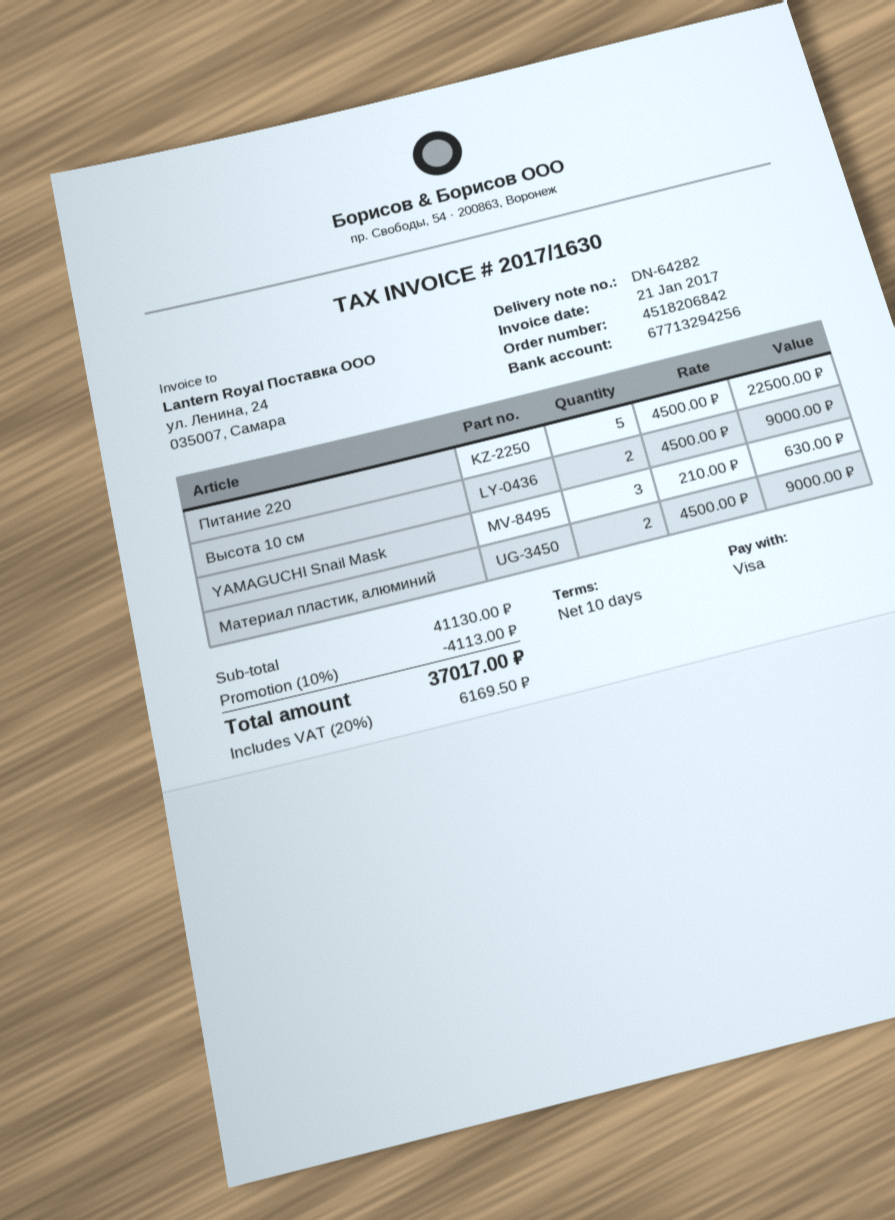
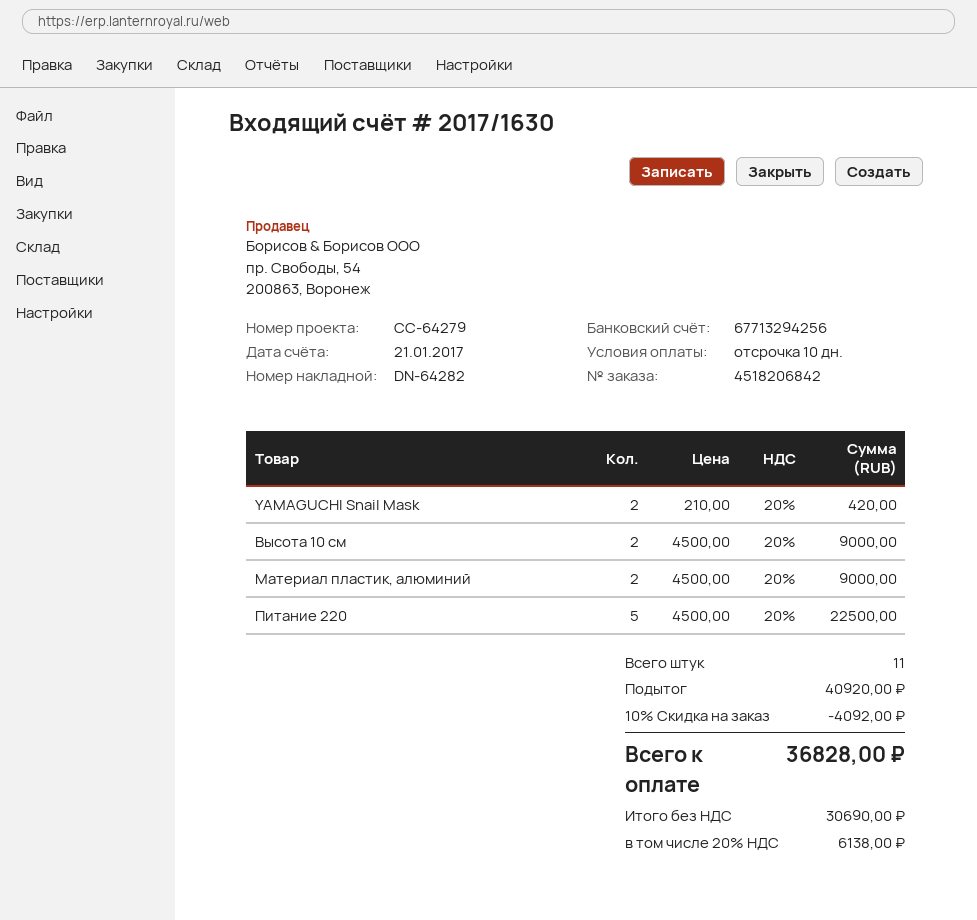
YAMAGUCHI Snail Mask: 3 x 210.00 = 630.00 -> 2 x 210.00 = 420.00
subtotal: 41130.00 -> 40920.00
discount: 10% = 4113.00 -> 10% = 4092.00
tax: 20% = 6169.50 -> 20% = 6138.00
total: 37017.00 -> 36828.00

